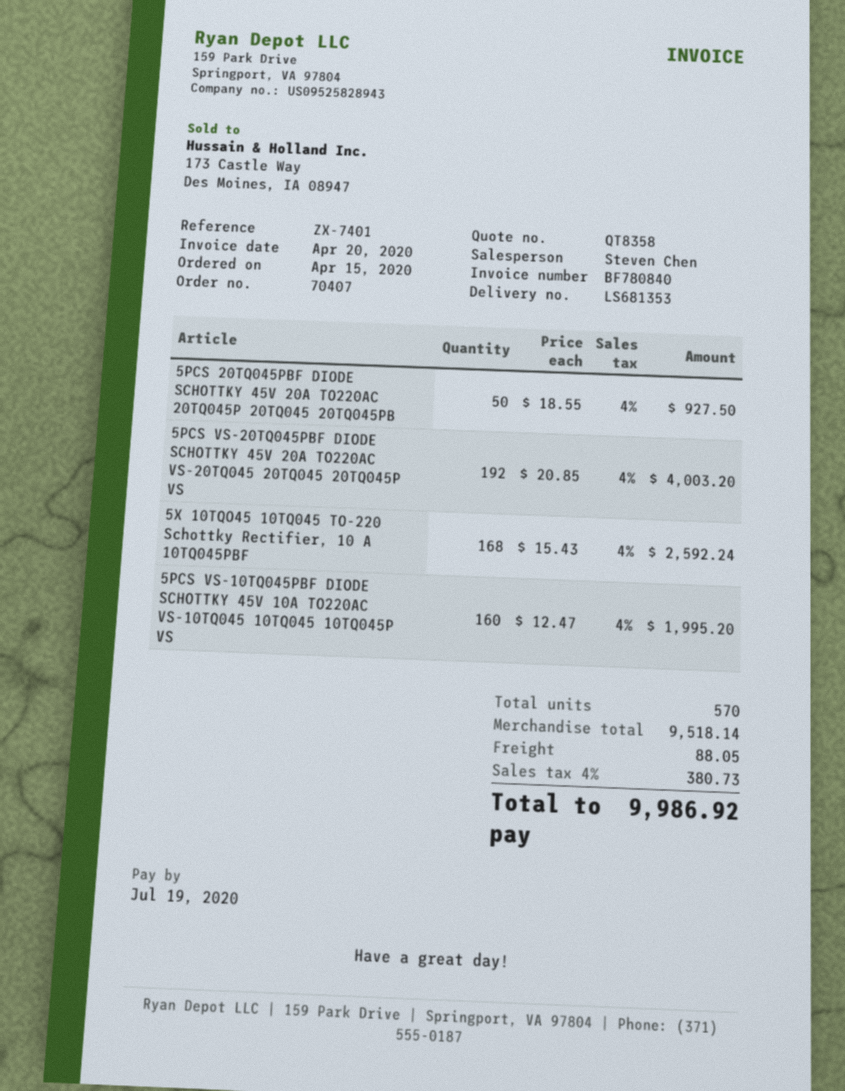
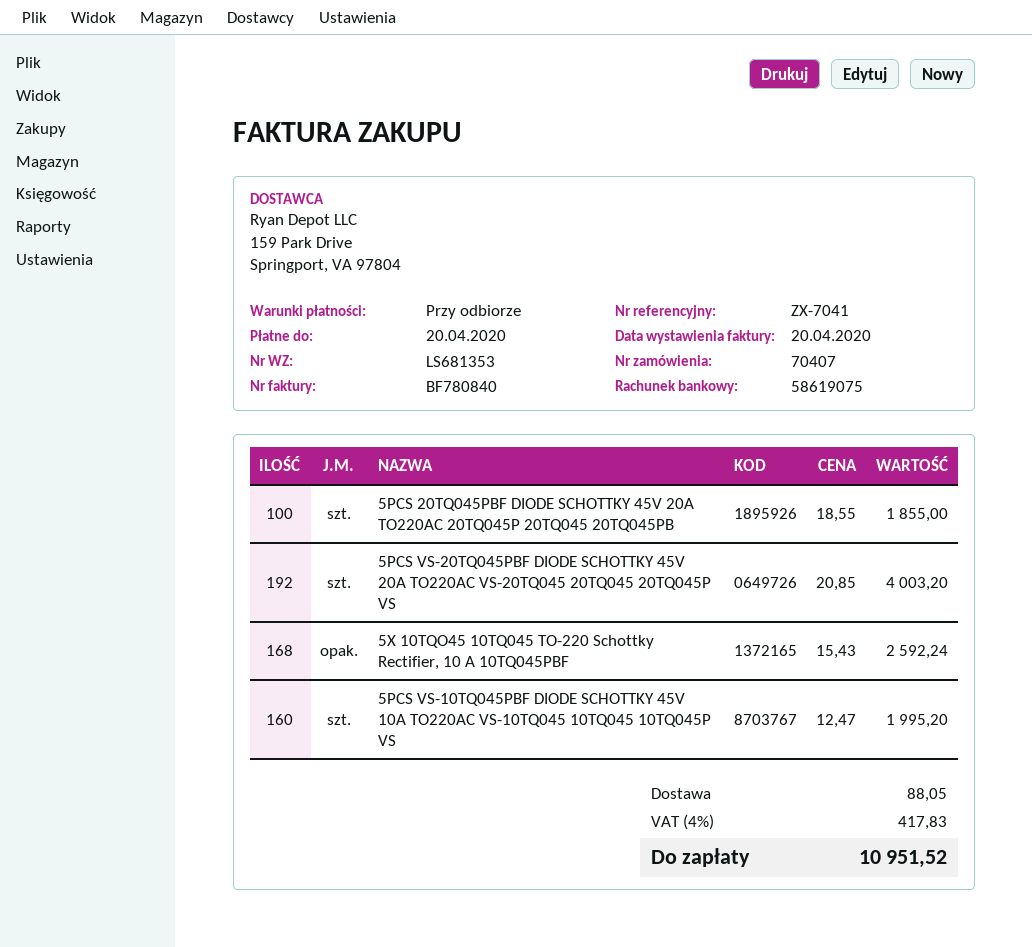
due date: 2020-07-19 -> 2020-04-20
reference: ZX-7401 -> ZX-7041
5PCS 20TQ045PBF DIODE SCHOTTKY 45V 20A TO220AC 20TQ045P 20TQ045 20TQ045PB: 50 x 18.55 = 927.50 -> 100 x 18.55 = 1855.00
tax: 4% = 380.73 -> 4% = 417.83
total: 9986.92 -> 10951.52

